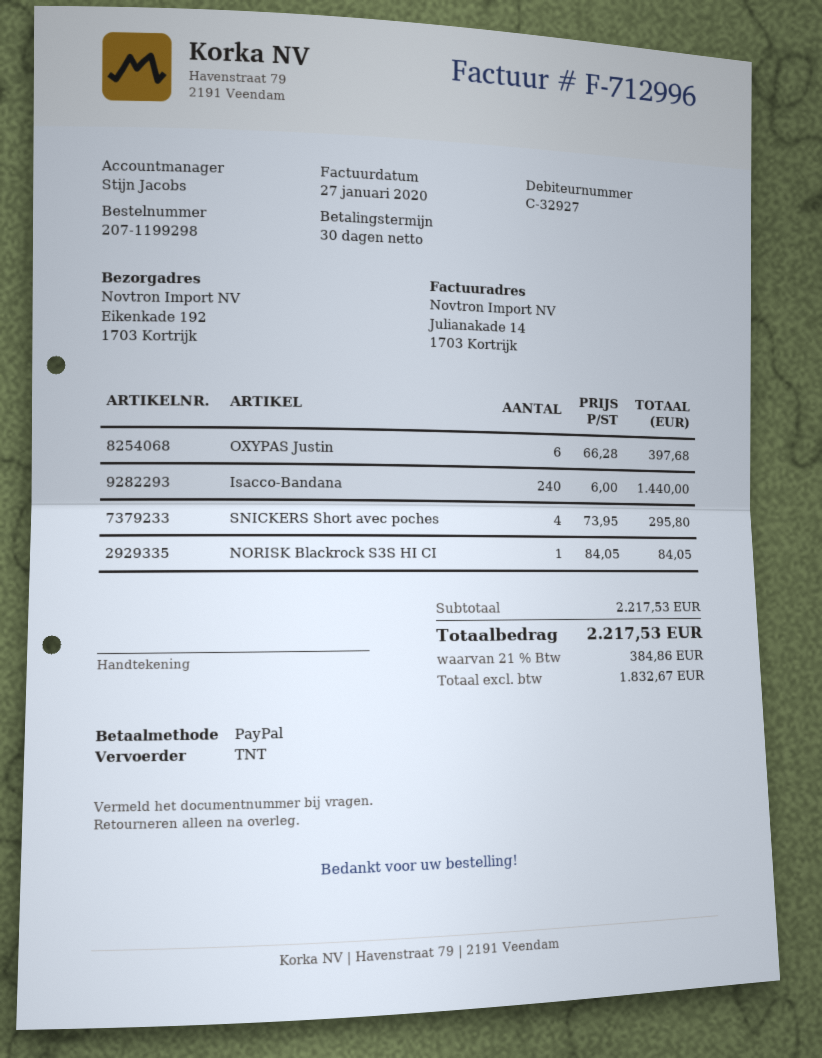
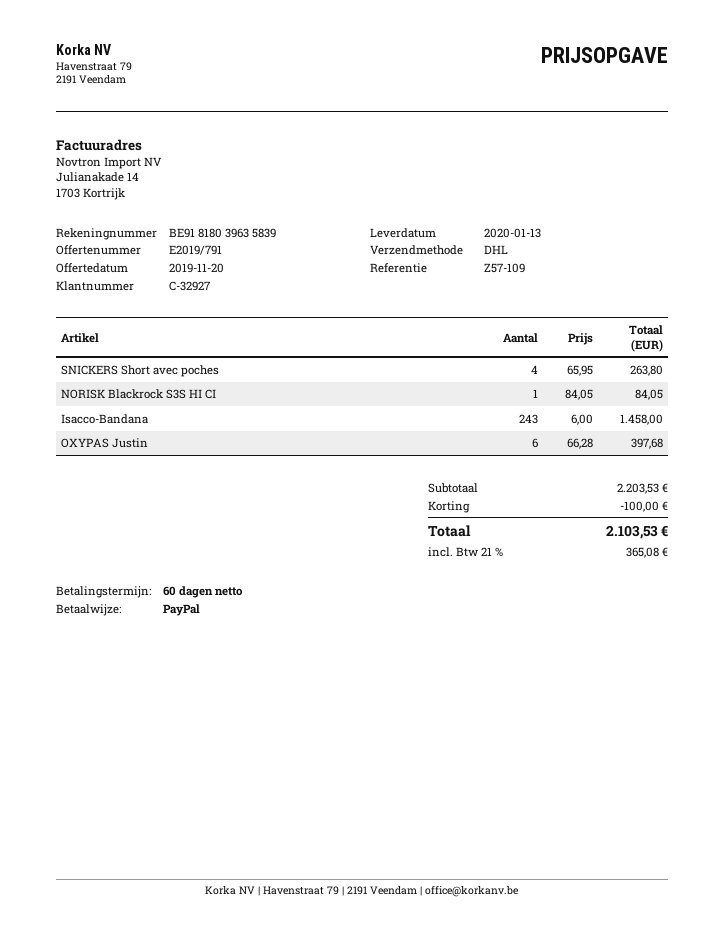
payment terms: 30 days -> 60 days
shipping method: TNT -> DHL
Isacco-Bandana: 240 x 6.00 = 1440.00 -> 243 x 6.00 = 1458.00
SNICKERS Short avec poches: 4 x 73.95 = 295.80 -> 4 x 65.95 = 263.80
subtotal: 2217.53 -> 2203.53
discount: none -> 100.00
tax: 21% = 384.86 -> 21% = 365.08
total: 2217.53 -> 2103.53

